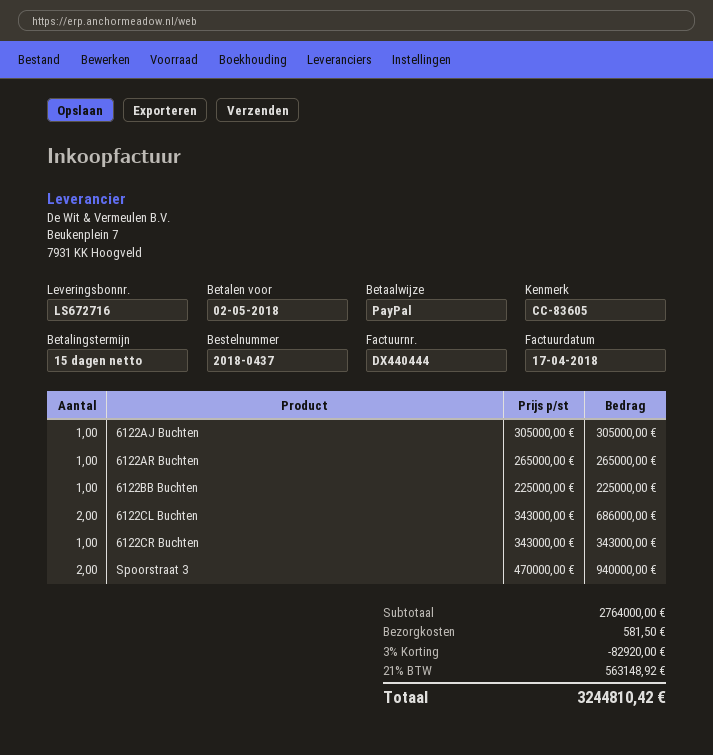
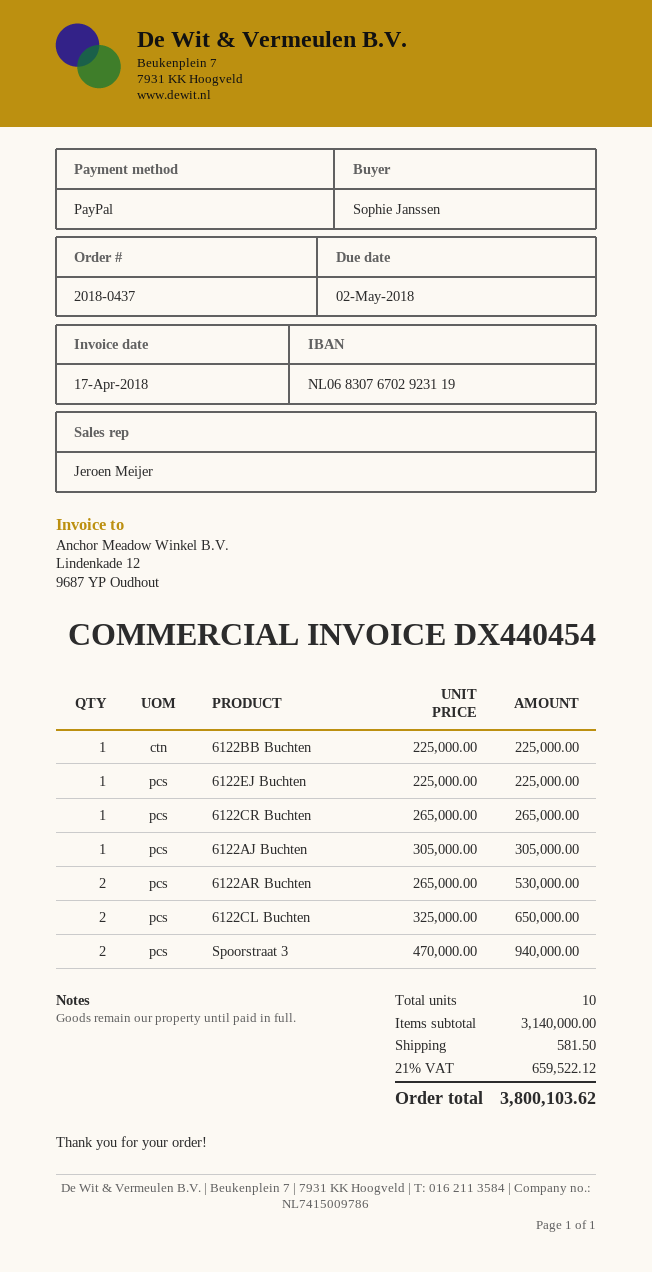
invoice number: DX440444 -> DX440454
6122AR Buchten: 1 x 265000.00 = 265000.00 -> 2 x 265000.00 = 530000.00
6122CL Buchten: 2 x 343000.00 = 686000.00 -> 2 x 325000.00 = 650000.00
6122CR Buchten: 1 x 343000.00 = 343000.00 -> 1 x 265000.00 = 265000.00
6122EJ Buchten: none -> 1 x 225000.00 = 225000.00
subtotal: 2764000.00 -> 3140000.00
discount: 3% = 82920.00 -> none
tax: 21% = 563148.92 -> 21% = 659522.12
total: 3244810.42 -> 3800103.62

